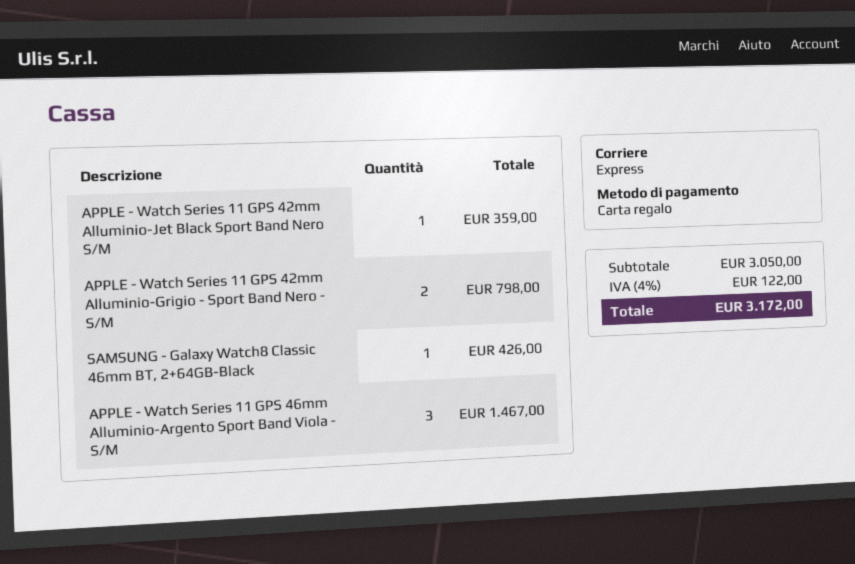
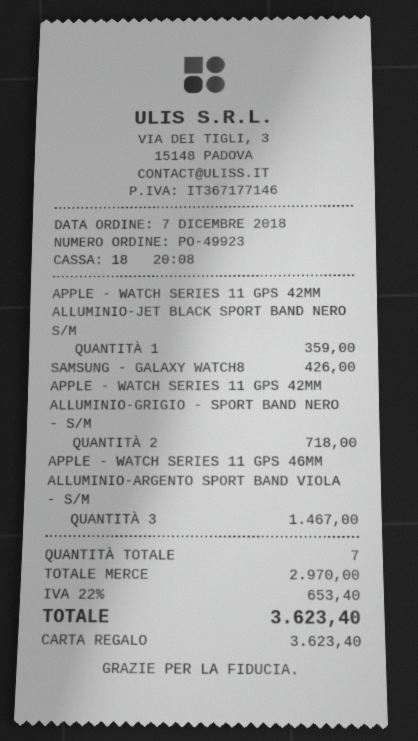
APPLE - Watch Series 11 GPS 42mm Alluminio-Grigio - Sport Band Nero - S/M: 2 for 798.00 -> 2 for 718.00
subtotal: 3050.00 -> 2970.00
tax: 4% = 122.00 -> 22% = 653.40
total: 3172.00 -> 3623.40

